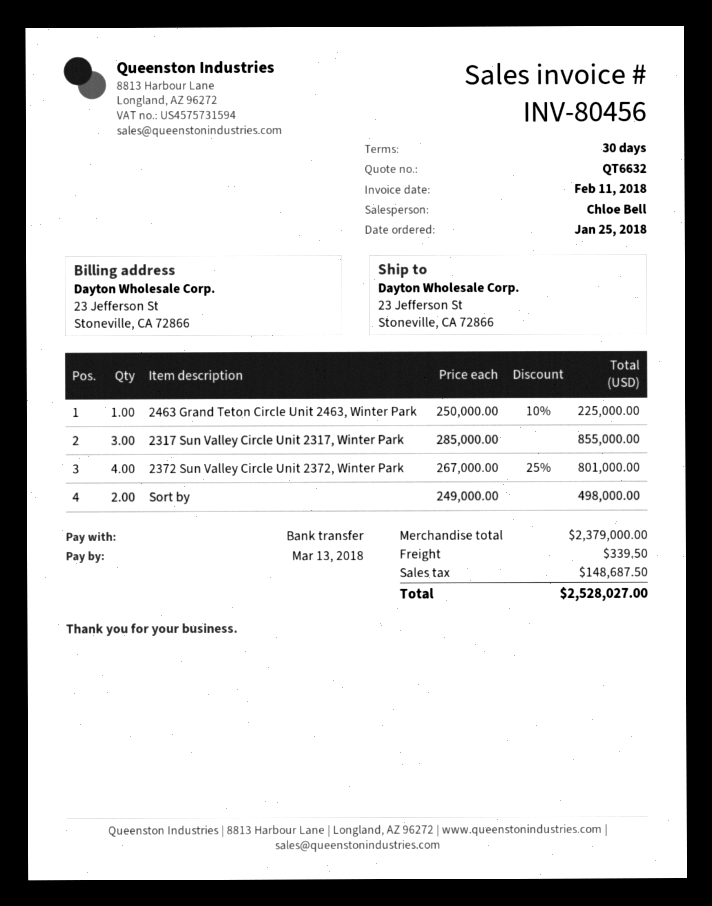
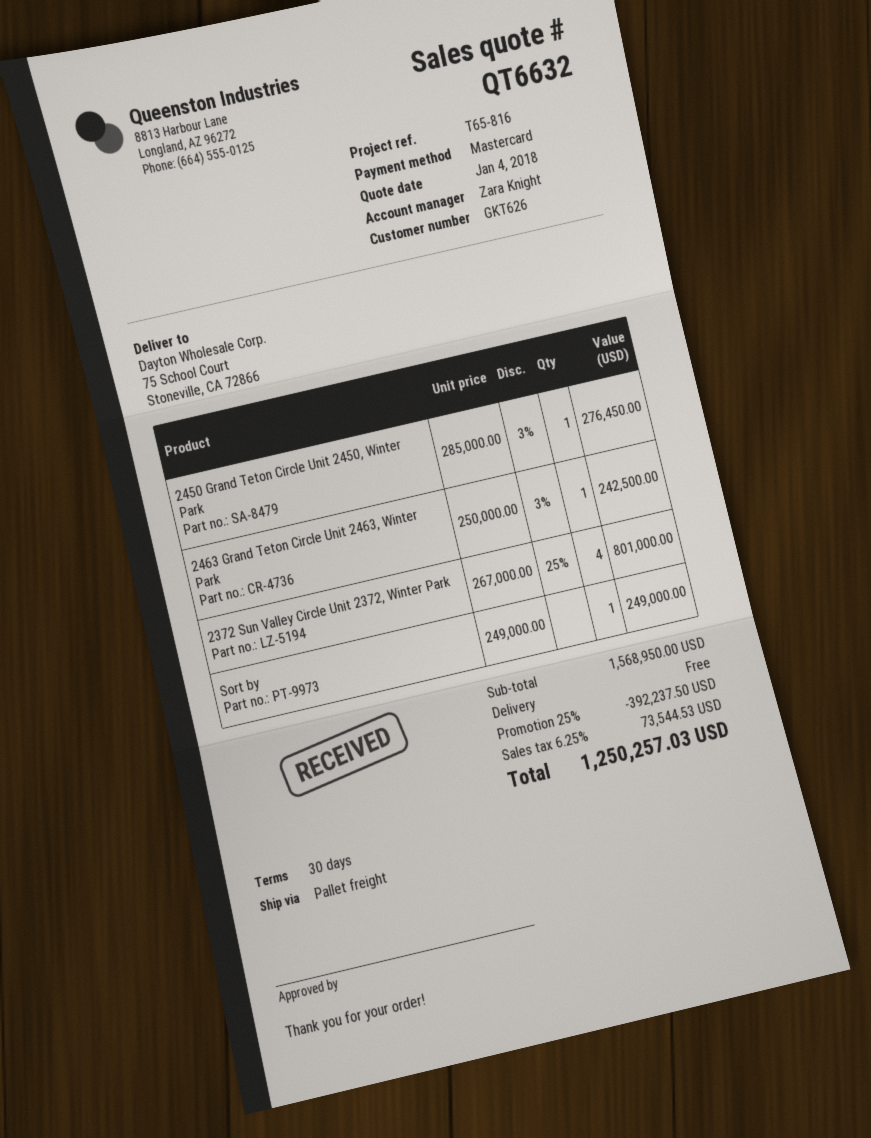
sales rep: Chloe Bell -> Zara Knight
payment method: bank transfer -> Mastercard
ship to: 23 Jefferson St, Stoneville, CA 72866 -> 75 School Court, Stoneville, CA 72866
2463 Grand Teton Circle Unit 2463, Winter Park: 1 x 250000.00 - 10% = 225000.00 -> 1 x 250000.00 - 3% = 242500.00
2317 Sun Valley Circle Unit 2317, Winter Park: 3 x 285000.00 = 855000.00 -> none
Sort by: 2 x 249000.00 = 498000.00 -> 1 x 249000.00 = 249000.00
2450 Grand Teton Circle Unit 2450, Winter Park: none -> 1 x 285000.00 - 3% = 276450.00
subtotal: 2379000.00 -> 1568950.00
discount: none -> 25% = 392237.50
shipping: 339.50 -> 0.00
tax: 148687.50 -> 73544.53
total: 2528027.00 -> 1250257.03

